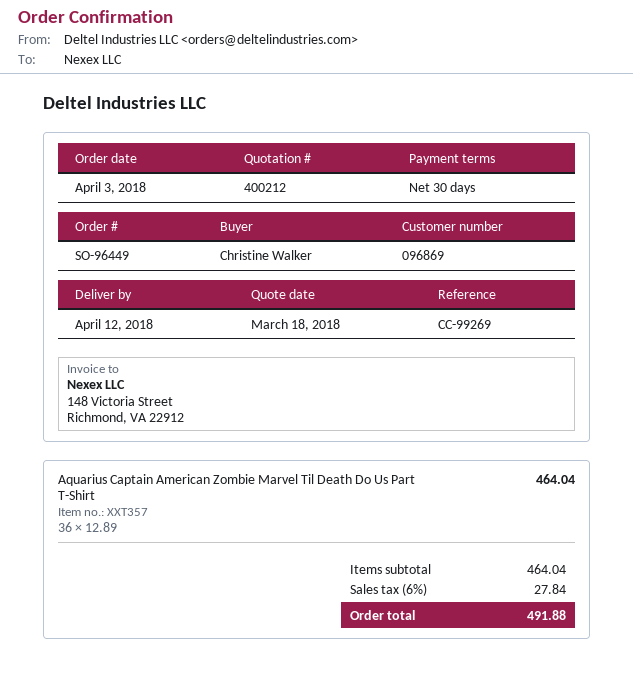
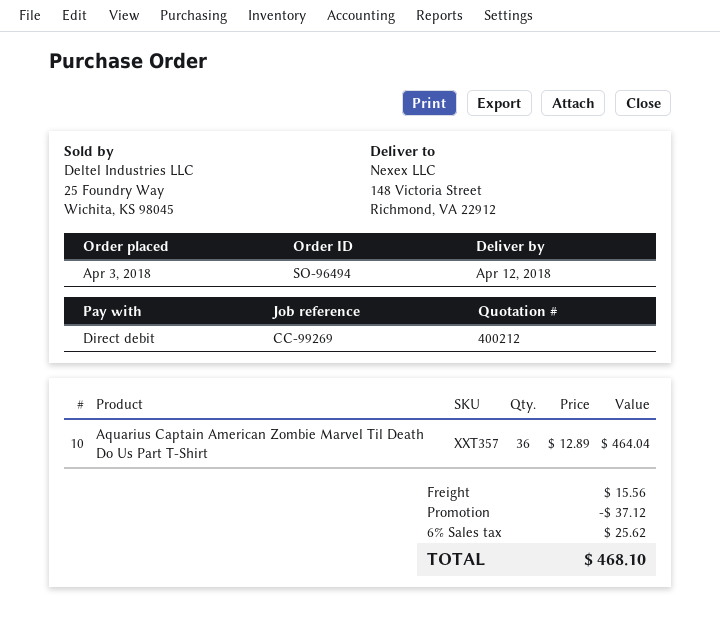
order number: SO-96449 -> SO-96494
discount: none -> 37.12
shipping: none -> 15.56
tax: 6% = 27.84 -> 6% = 25.62
total: 491.88 -> 468.10

